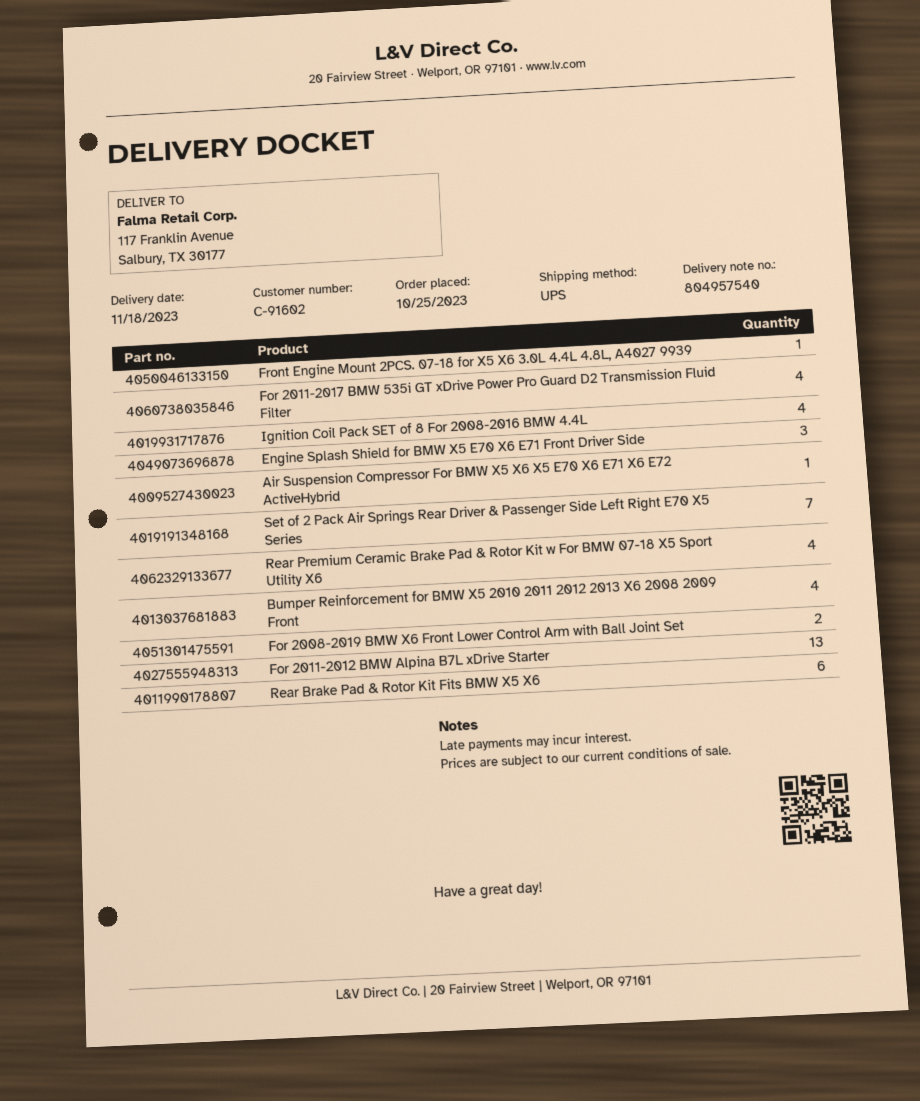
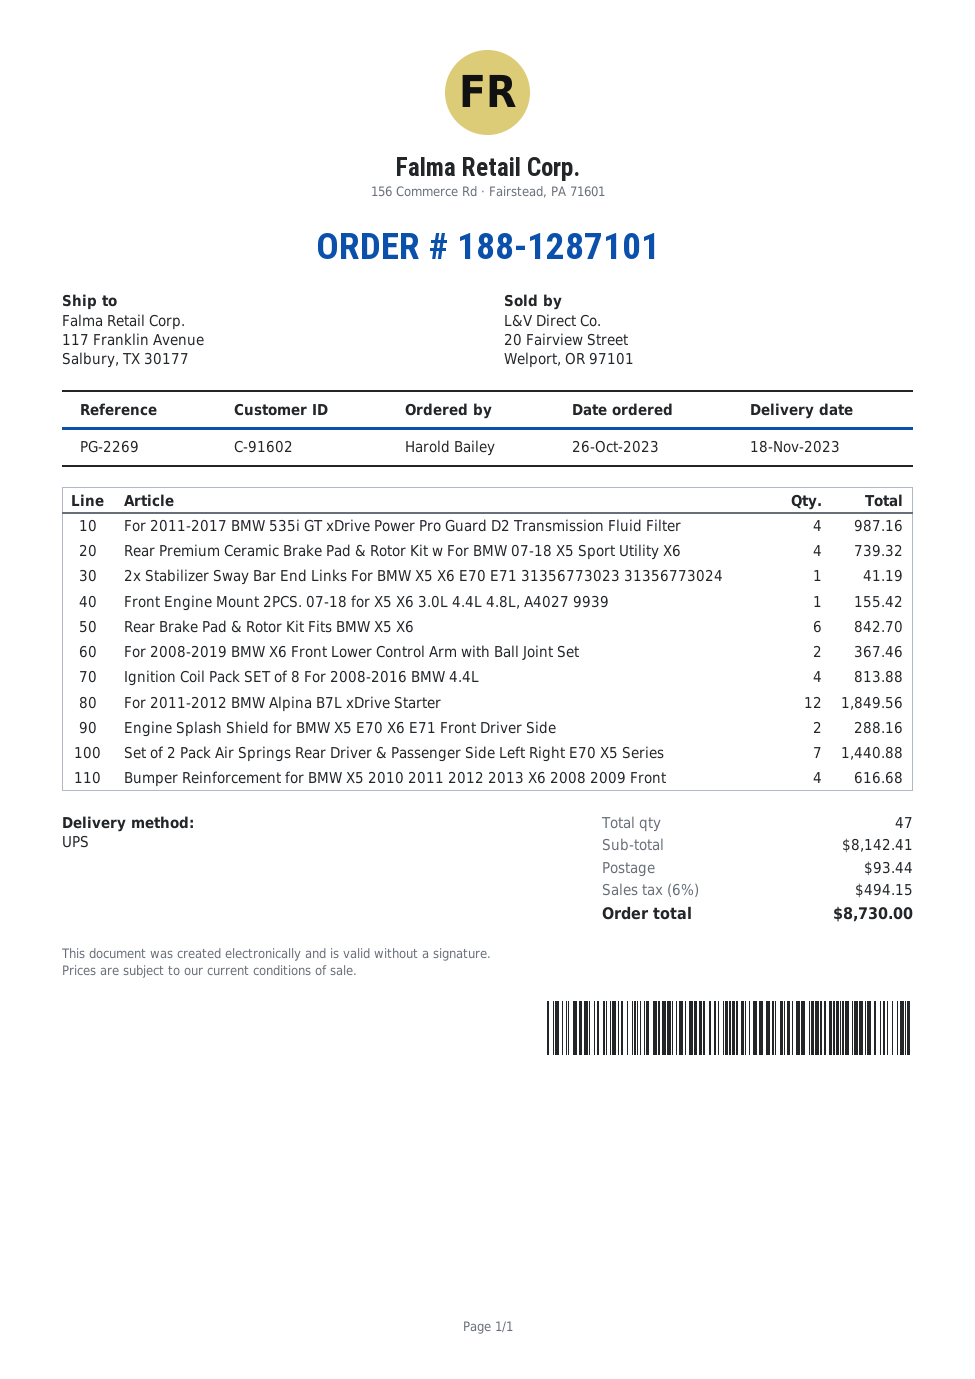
order date: 2023-10-25 -> 2023-10-26
Engine Splash Shield for BMW X5 E70 X6 E71 Front Driver Side: 3 -> 2
Air Suspension Compressor For BMW X5 X6 X5 E70 X6 E71 X6 E72 ActiveHybrid: 1 -> none
For 2011-2012 BMW Alpina B7L xDrive Starter: 13 -> 12
2x Stabilizer Sway Bar End Links For BMW X5 X6 E70 E71 31356773023 31356773024: none -> 1

